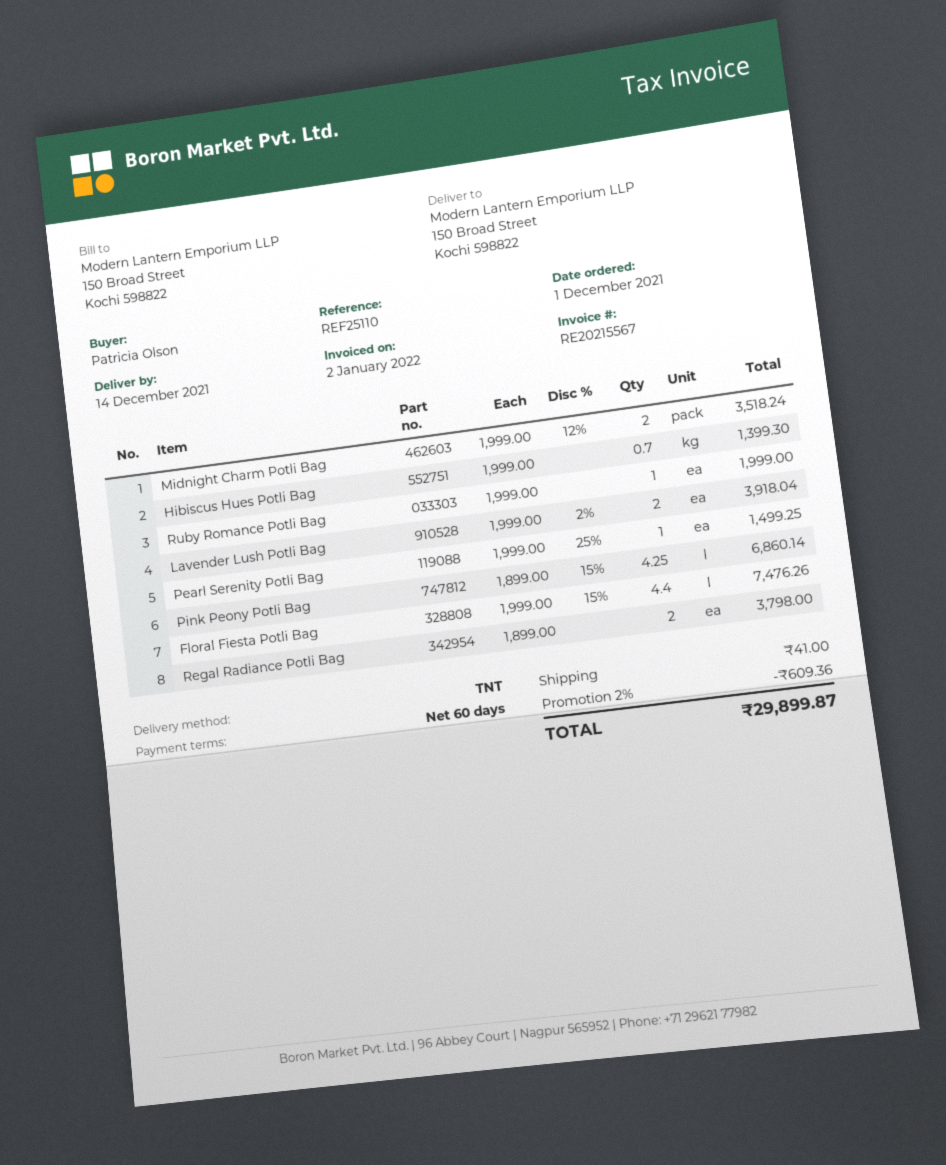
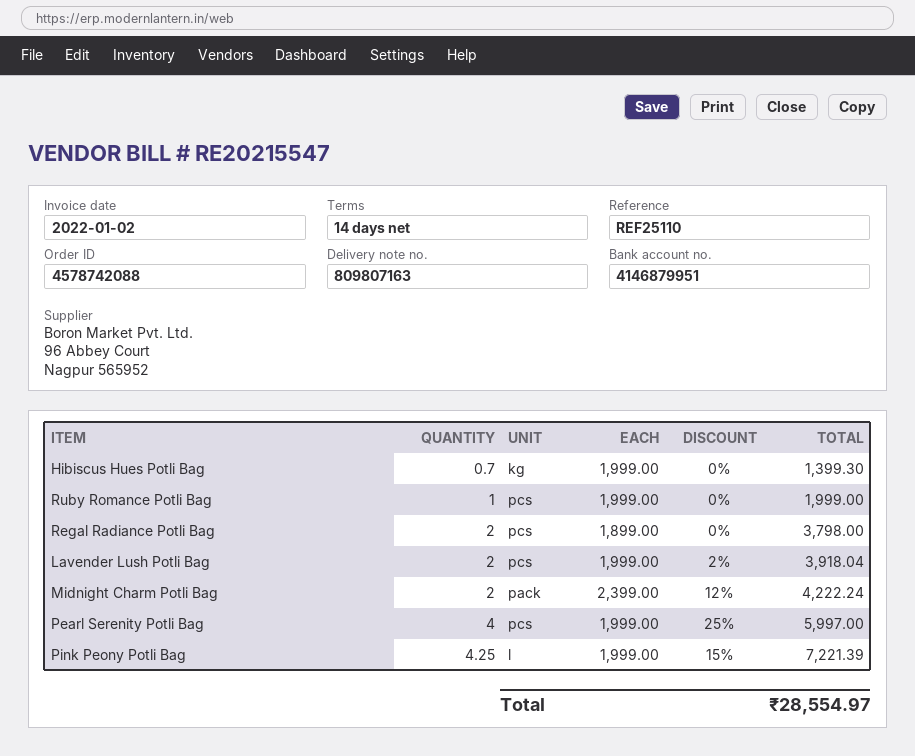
invoice number: RE20215567 -> RE20215547
payment terms: 60 days -> 14 days
Midnight Charm Potli Bag: 2 x 1999.00 - 12% = 3518.24 -> 2 x 2399.00 - 12% = 4222.24
Pearl Serenity Potli Bag: 1 x 1999.00 - 25% = 1499.25 -> 4 x 1999.00 - 25% = 5997.00
Pink Peony Potli Bag: 4.25 x 1899.00 - 15% = 6860.14 -> 4.25 x 1999.00 - 15% = 7221.39
Floral Fiesta Potli Bag: 4.4 x 1999.00 - 15% = 7476.26 -> none
discount: 2% = 609.36 -> none
shipping: 41.00 -> none
total: 29899.87 -> 28554.97

